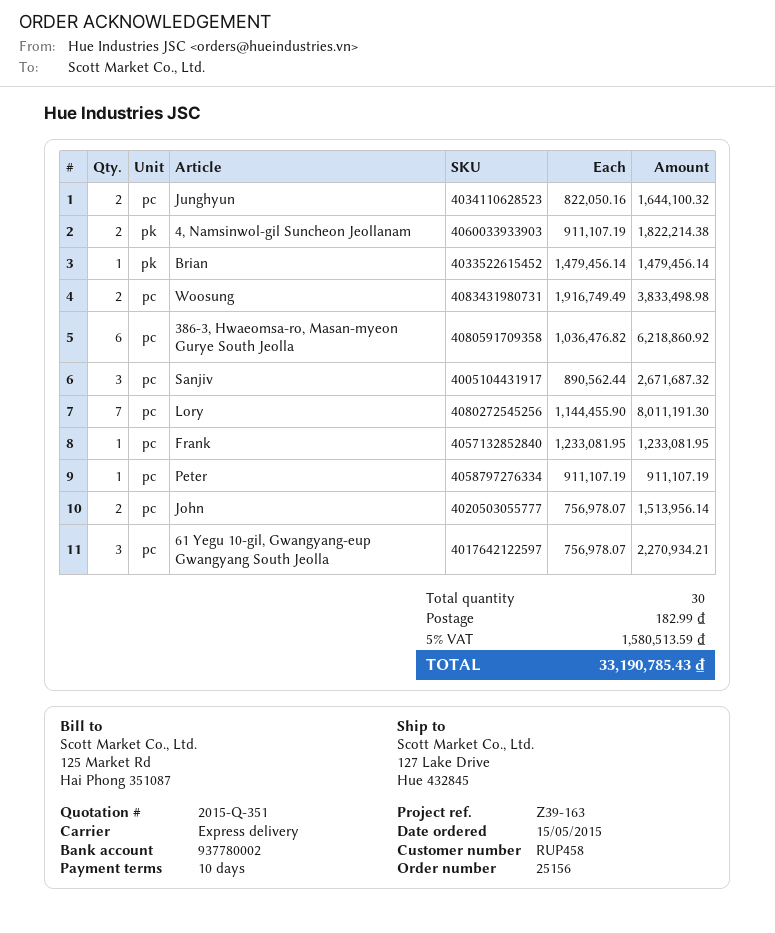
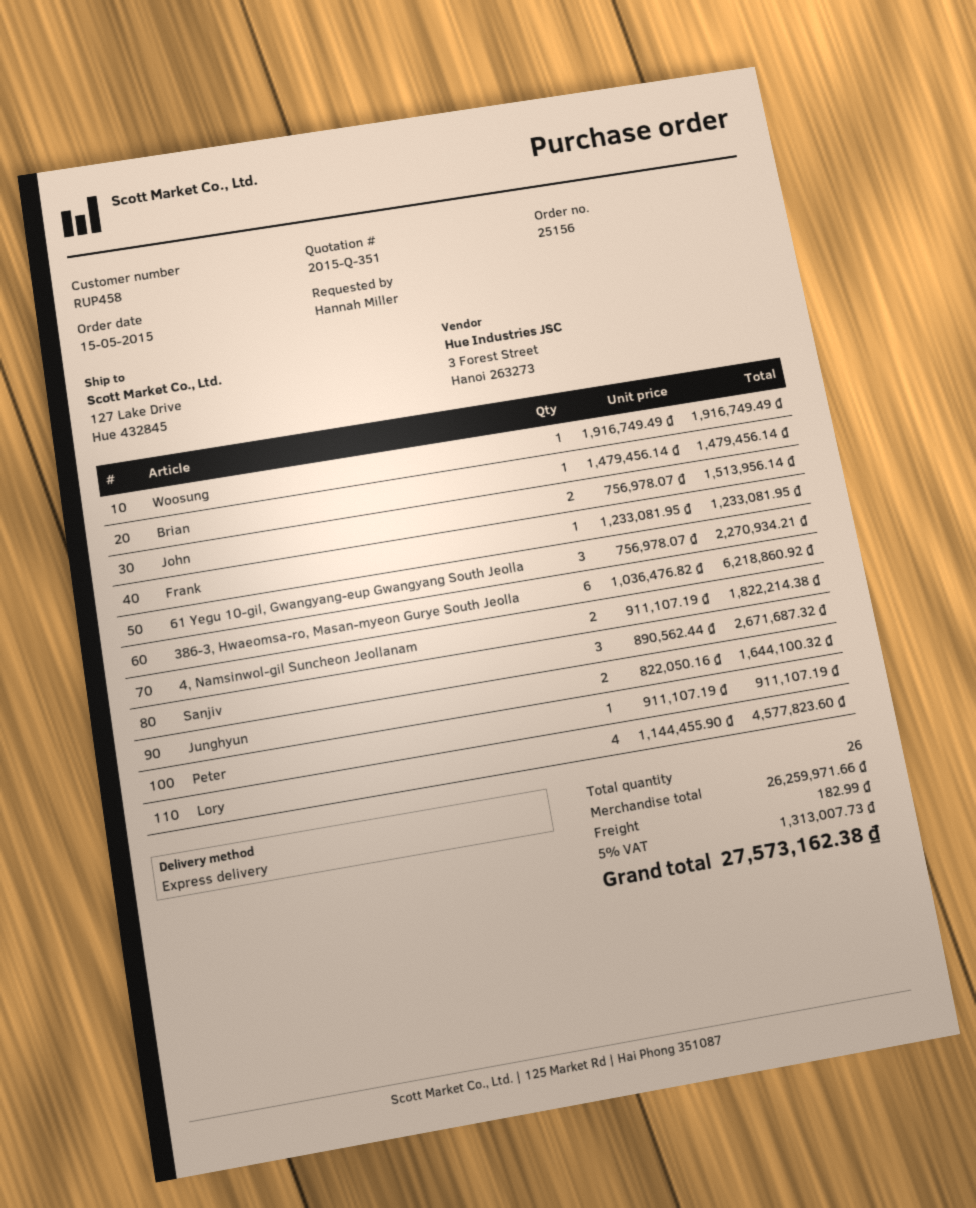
Woosung: 2 x 1916749.49 = 3833498.98 -> 1 x 1916749.49 = 1916749.49
Lory: 7 x 1144455.90 = 8011191.30 -> 4 x 1144455.90 = 4577823.60
total quantity: 30 -> 26
tax: 5% = 1580513.59 -> 5% = 1313007.73
total: 33190785.43 -> 27573162.38

